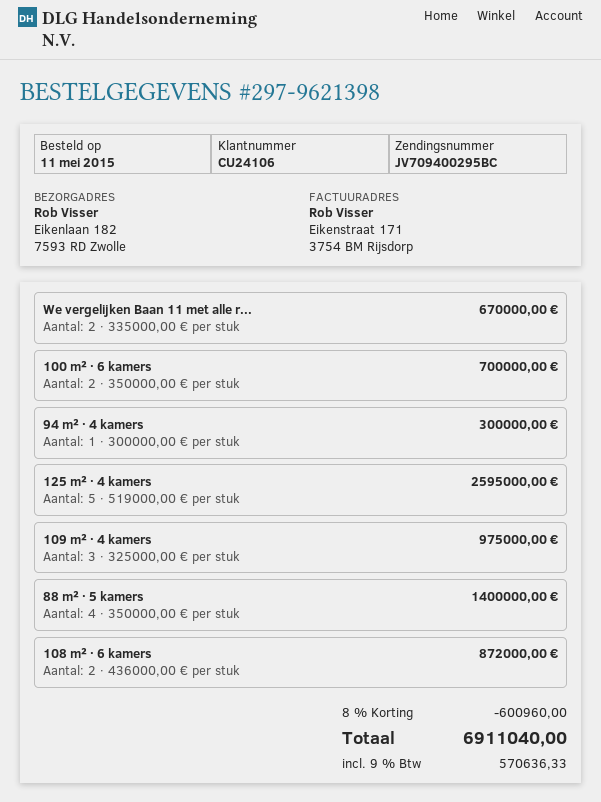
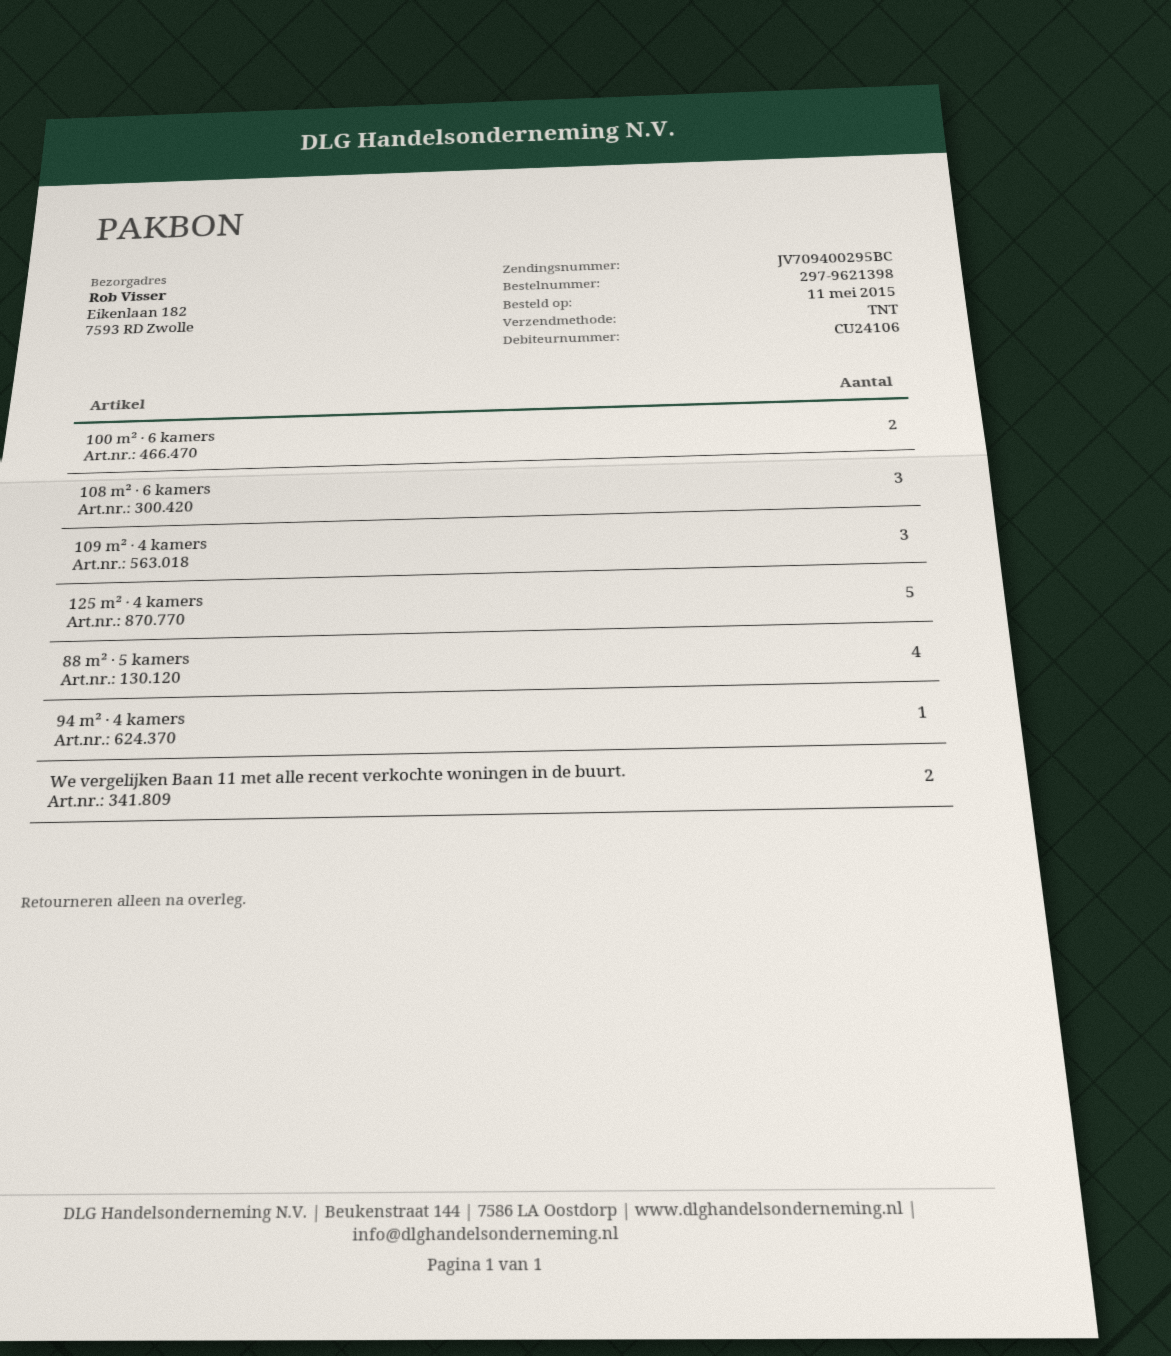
108 m² · 6 kamers: 2 -> 3

